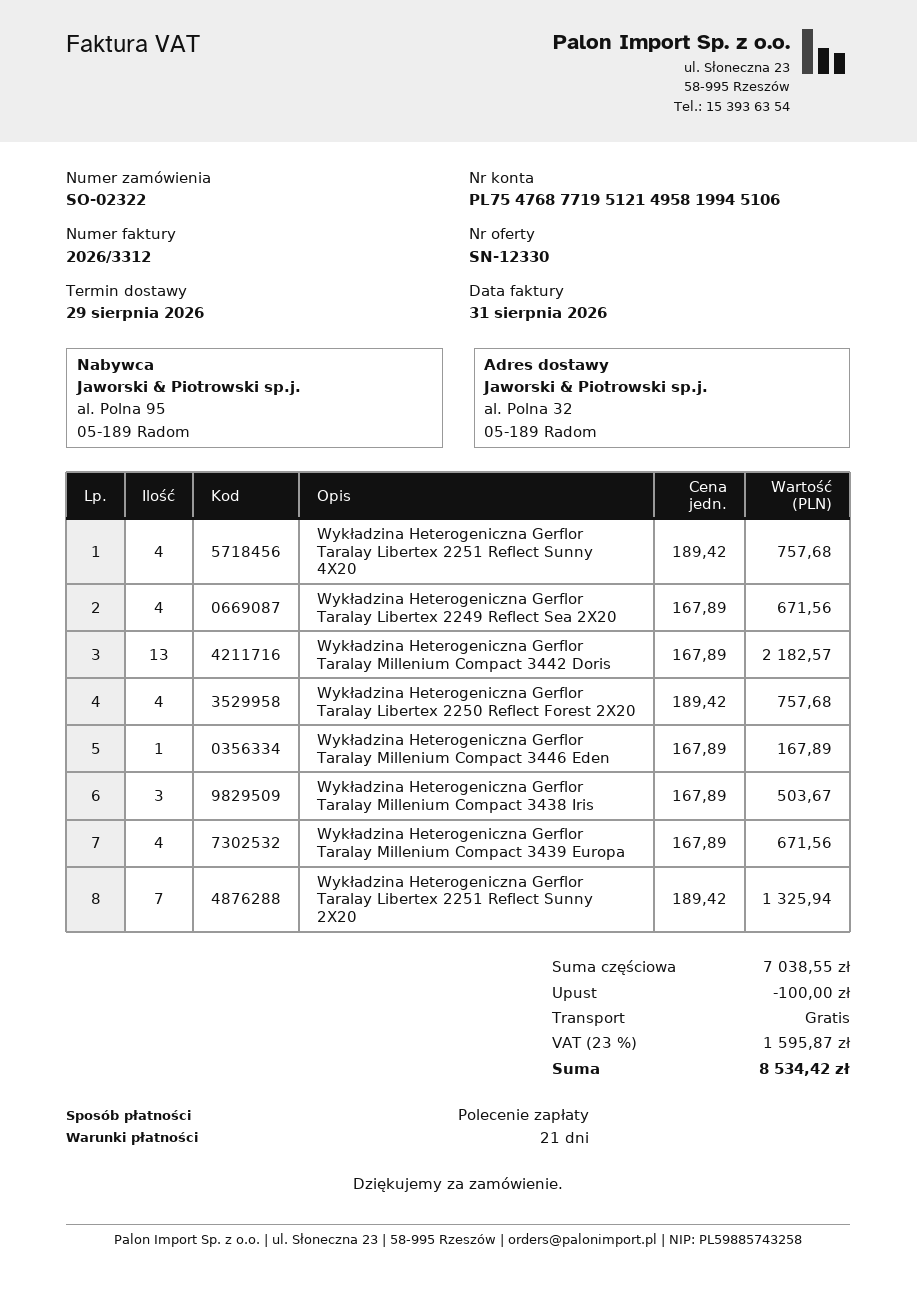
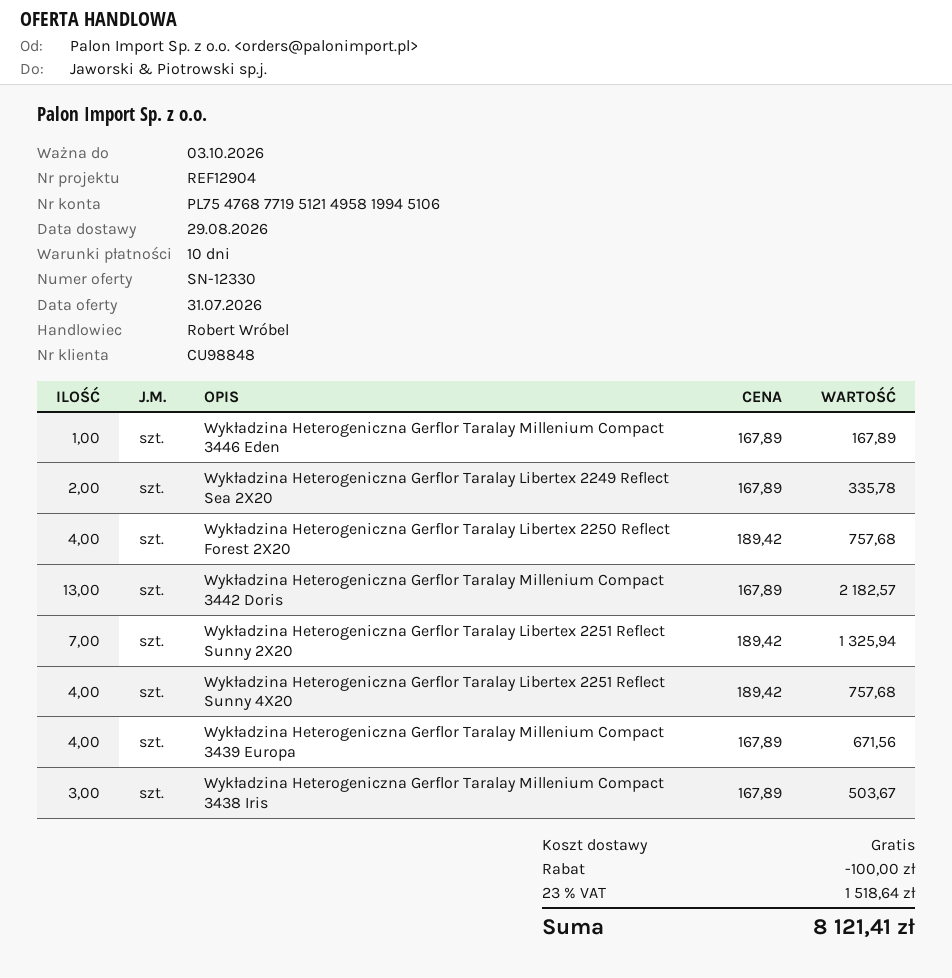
payment terms: 21 days -> 10 days
Wykładzina Heterogeniczna Gerflor Taralay Libertex 2249 Reflect Sea 2X20: 4 x 167.89 = 671.56 -> 2 x 167.89 = 335.78
tax: 23% = 1595.87 -> 23% = 1518.64
total: 8534.42 -> 8121.41

